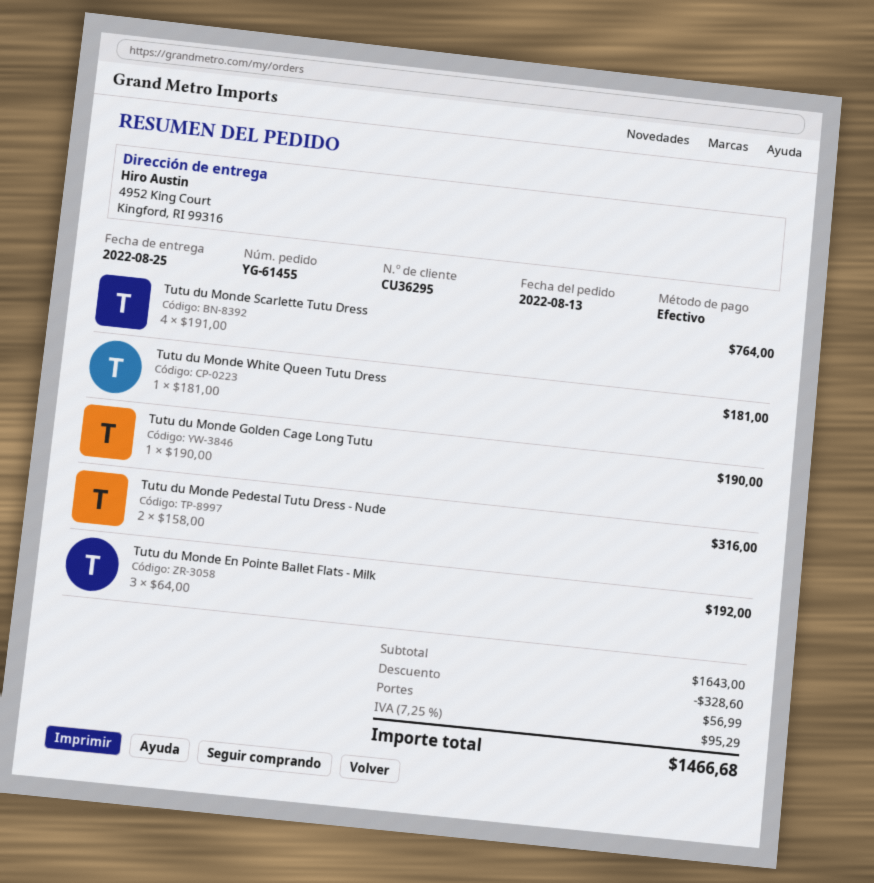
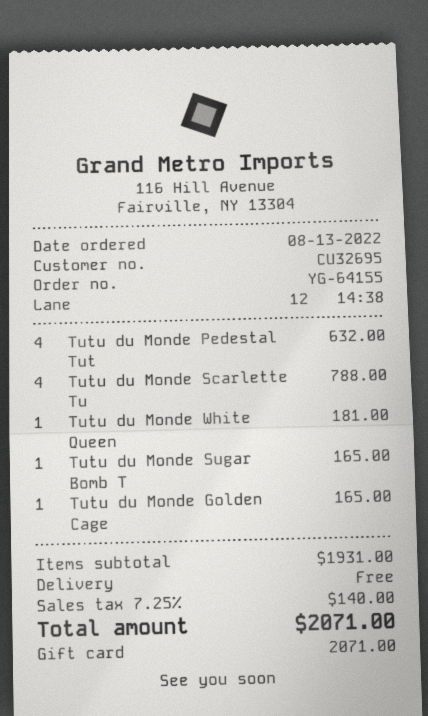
order number: YG-61455 -> YG-64155
customer number: CU36295 -> CU32695
payment method: cash -> gift card
Tutu du Monde Scarlette Tutu Dress: 4 for 764.00 -> 4 for 788.00
Tutu du Monde Golden Cage Long Tutu: 1 for 190.00 -> 1 for 165.00
Tutu du Monde Pedestal Tutu Dress - Nude: 2 for 316.00 -> 4 for 632.00
Tutu du Monde En Pointe Ballet Flats - Milk: 3 for 192.00 -> none
Tutu du Monde Sugar Bomb T: none -> 1 for 165.00
subtotal: 1643.00 -> 1931.00
discount: 328.60 -> none
shipping: 56.99 -> 0.00
tax: 7.25% = 95.29 -> 7.25% = 140.00
total: 1466.68 -> 2071.00

